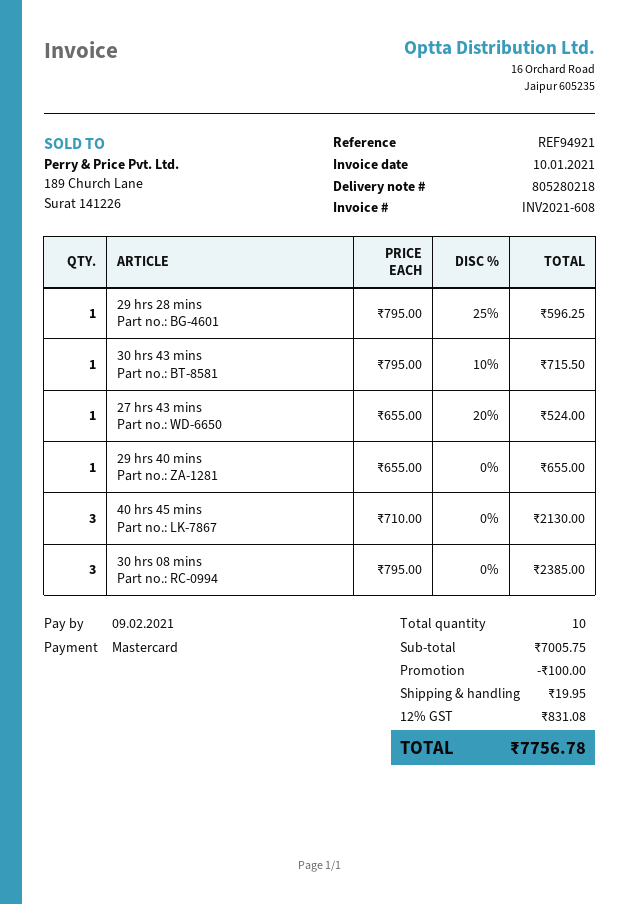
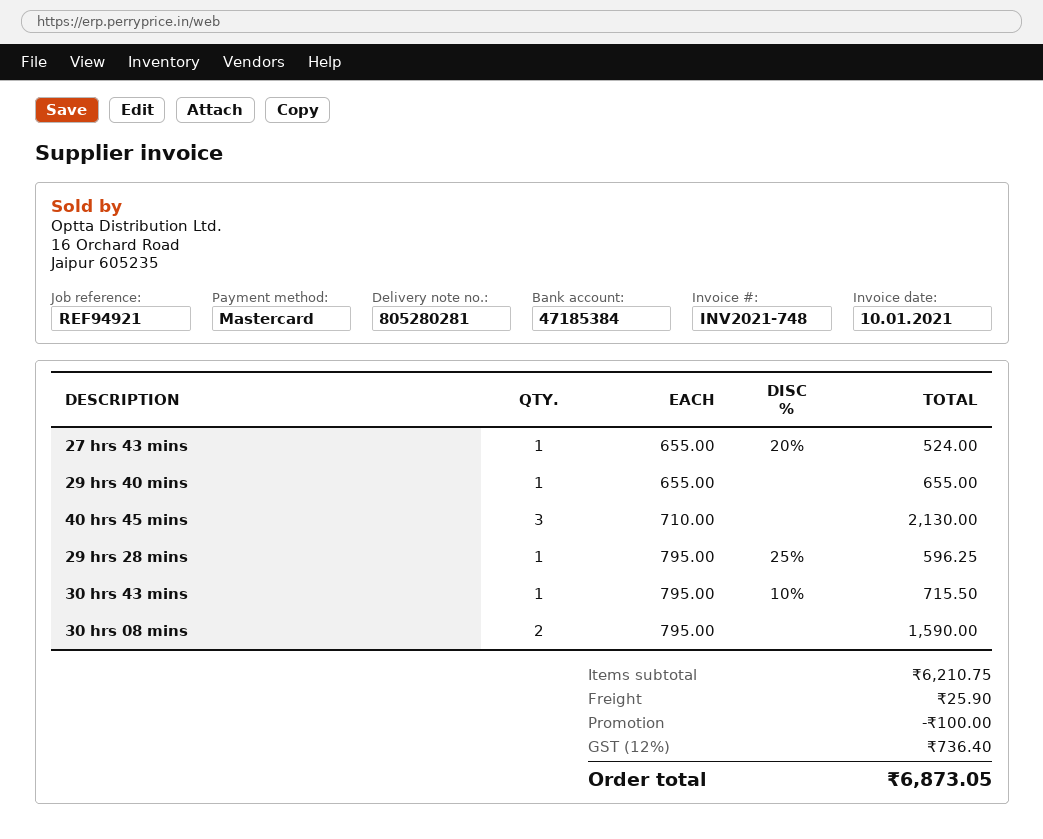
delivery note number: 805280218 -> 805280281
invoice number: INV2021-608 -> INV2021-748
30 hrs 08 mins: 3 x 795.00 = 2385.00 -> 2 x 795.00 = 1590.00
subtotal: 7005.75 -> 6210.75
shipping: 19.95 -> 25.90
tax: 12% = 831.08 -> 12% = 736.40
total: 7756.78 -> 6873.05

